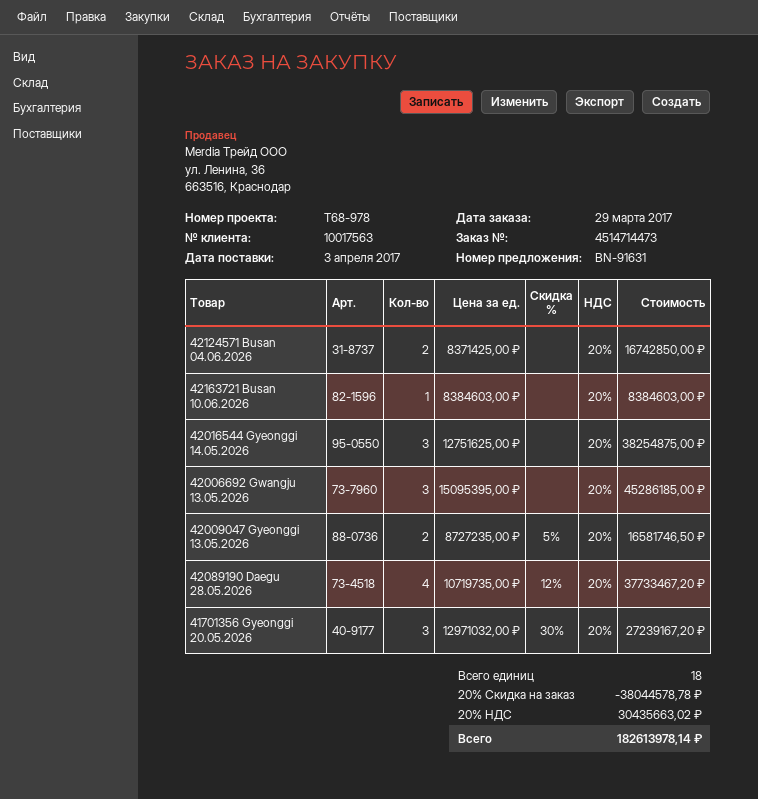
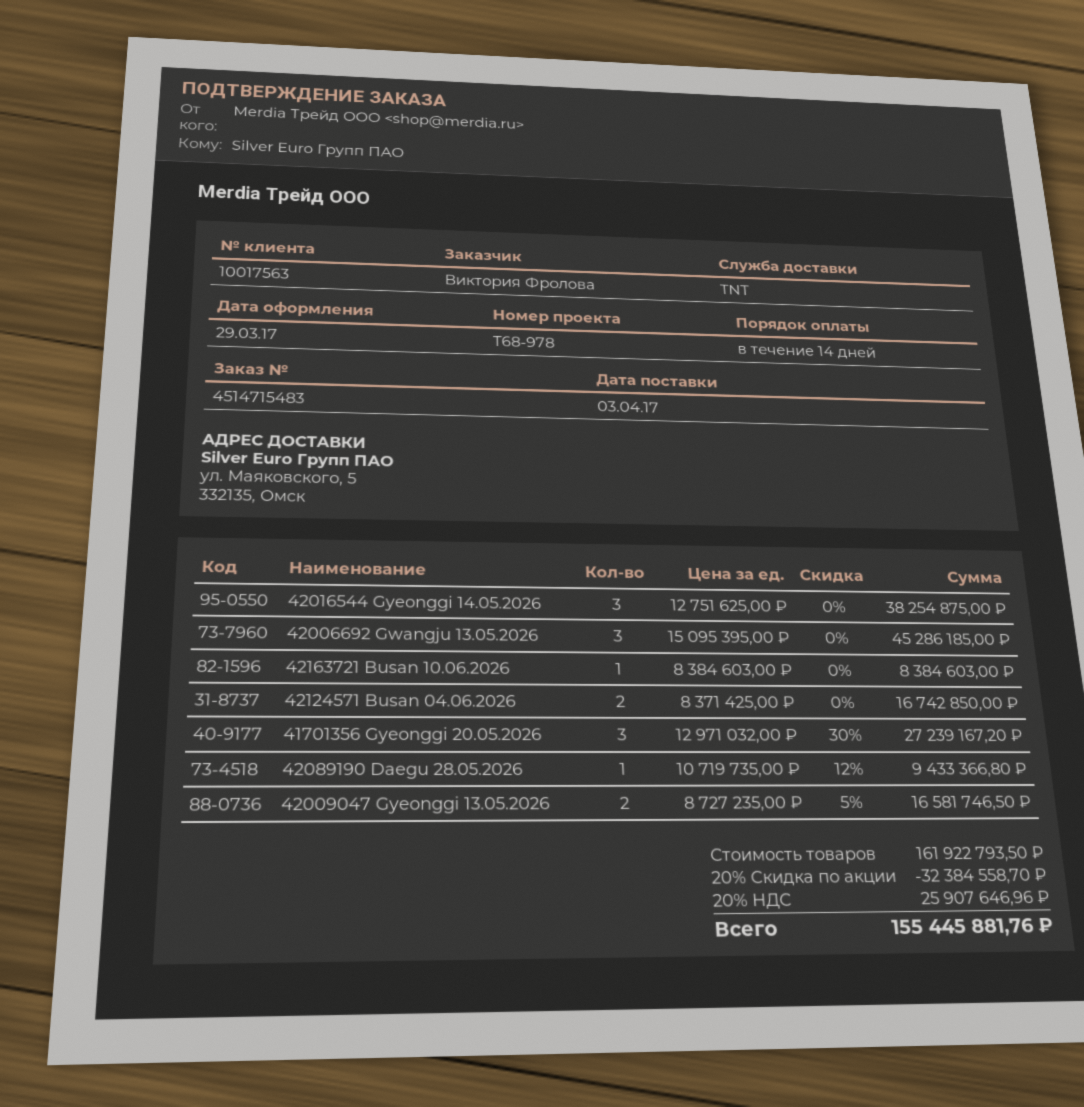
order number: 4514714473 -> 4514715483
42089190 Daegu 28.05.2026: 4 x 10719735.00 - 12% = 37733467.20 -> 1 x 10719735.00 - 12% = 9433366.80
discount: 20% = 38044578.78 -> 20% = 32384558.70
tax: 20% = 30435663.02 -> 20% = 25907646.96
total: 182613978.14 -> 155445881.76

